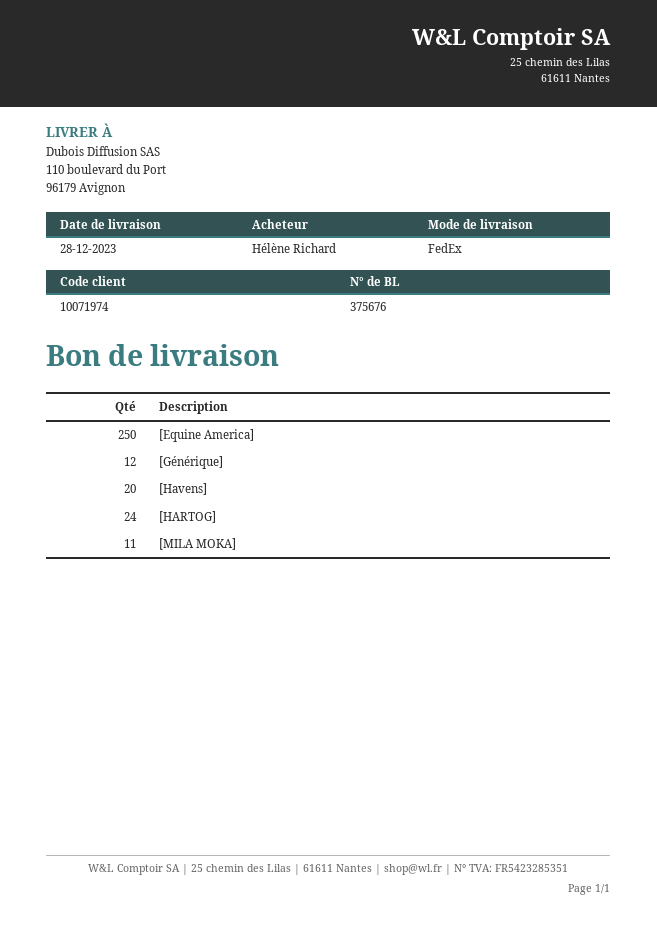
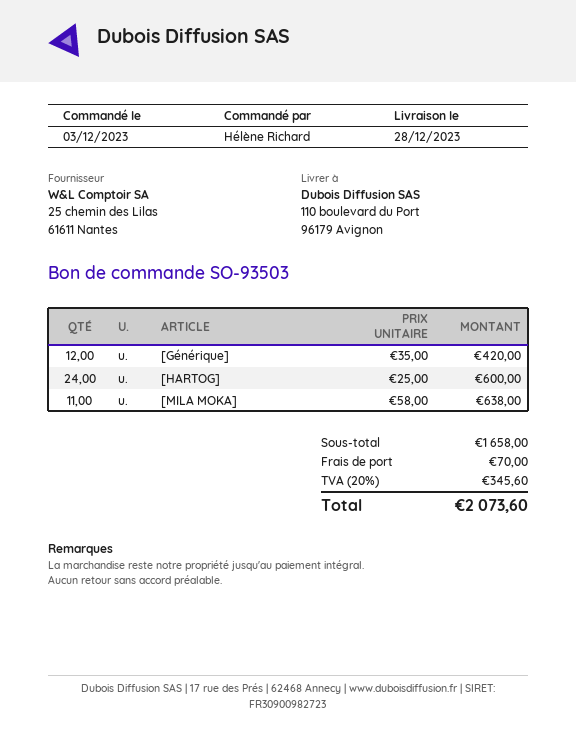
[Equine America]: 250 -> none
[Havens]: 20 -> none

